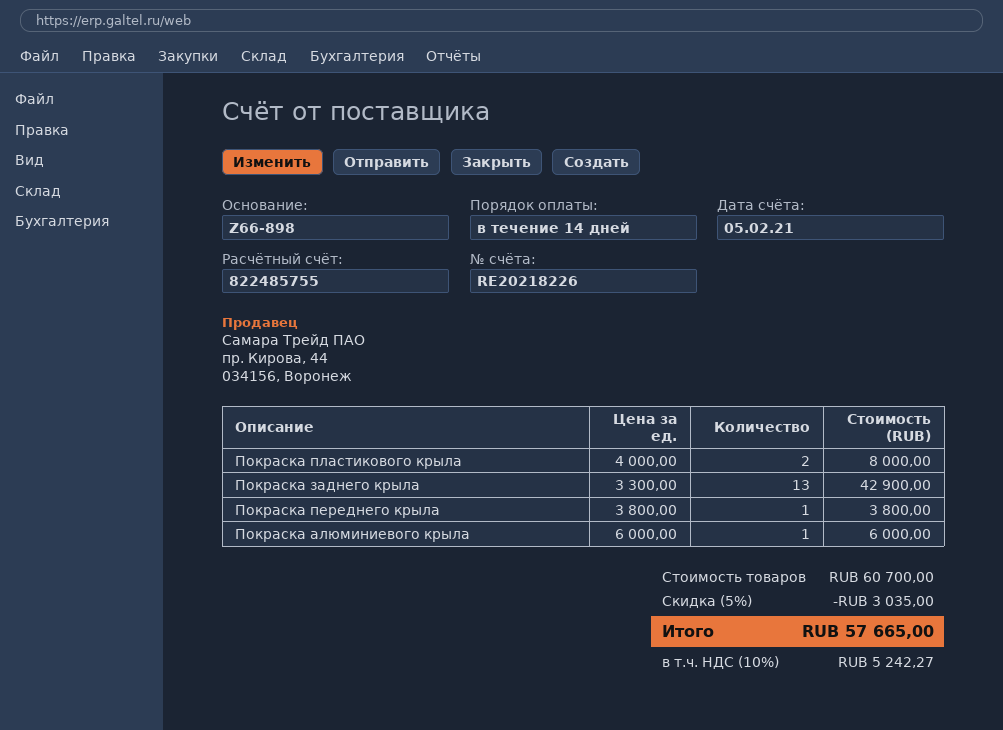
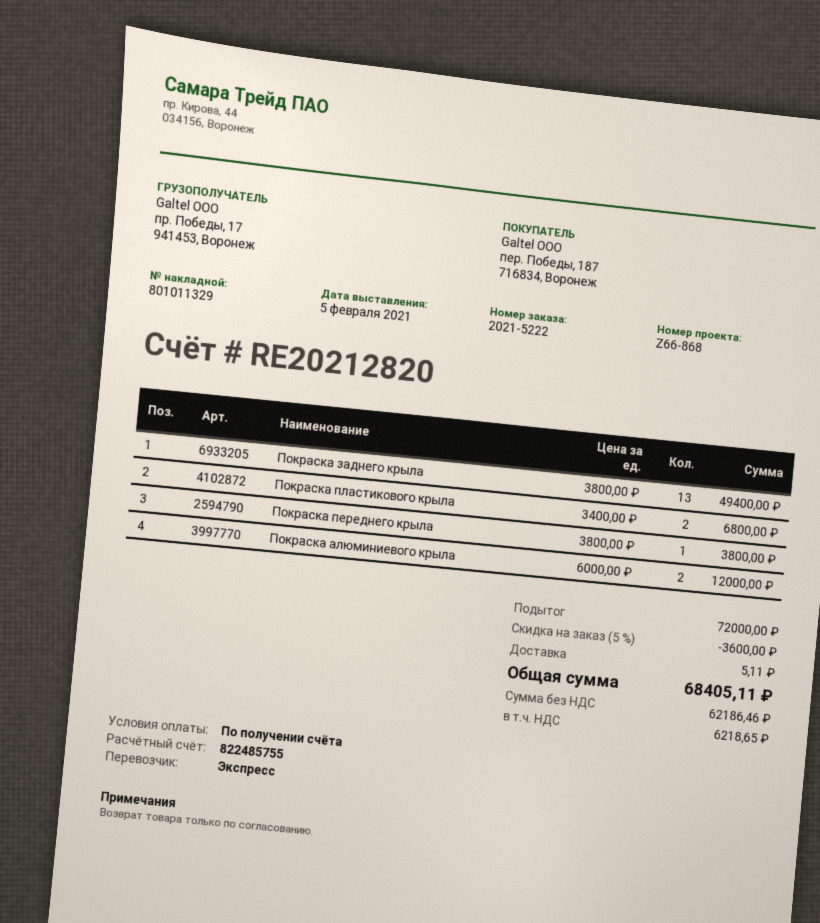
invoice number: RE20218226 -> RE20212820
payment terms: 14 days -> on receipt
reference: Z66-898 -> Z66-868
Покраска пластикового крыла: 2 x 4000.00 = 8000.00 -> 2 x 3400.00 = 6800.00
Покраска заднего крыла: 13 x 3300.00 = 42900.00 -> 13 x 3800.00 = 49400.00
Покраска алюминиевого крыла: 1 x 6000.00 = 6000.00 -> 2 x 6000.00 = 12000.00
subtotal: 60700.00 -> 72000.00
discount: 5% = 3035.00 -> 5% = 3600.00
shipping: none -> 5.11
tax: 5242.27 -> 6218.65
total: 57665.00 -> 68405.11

